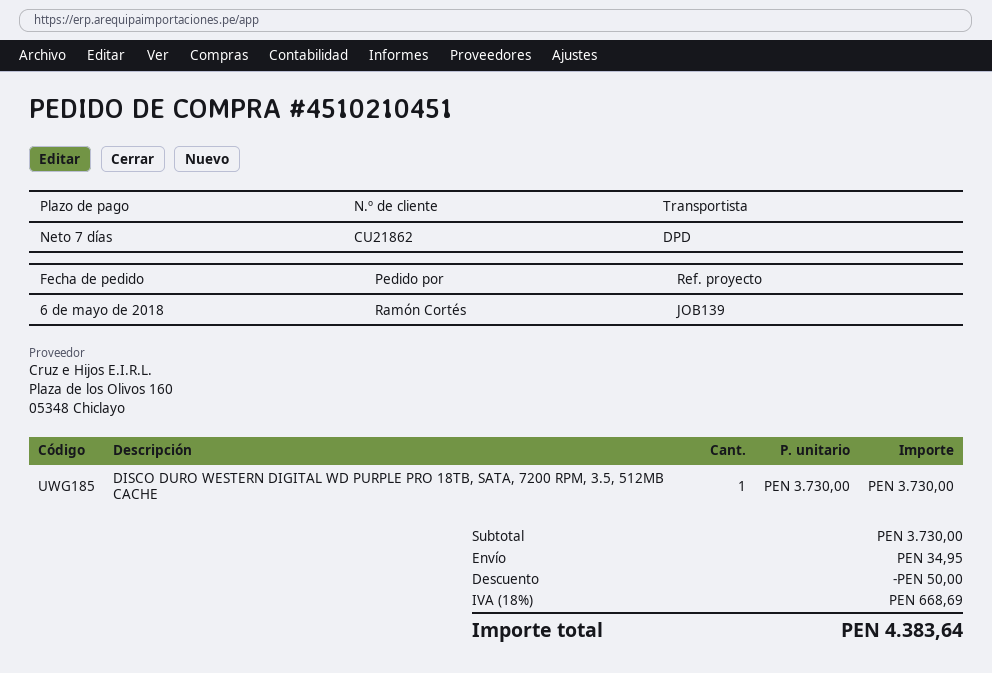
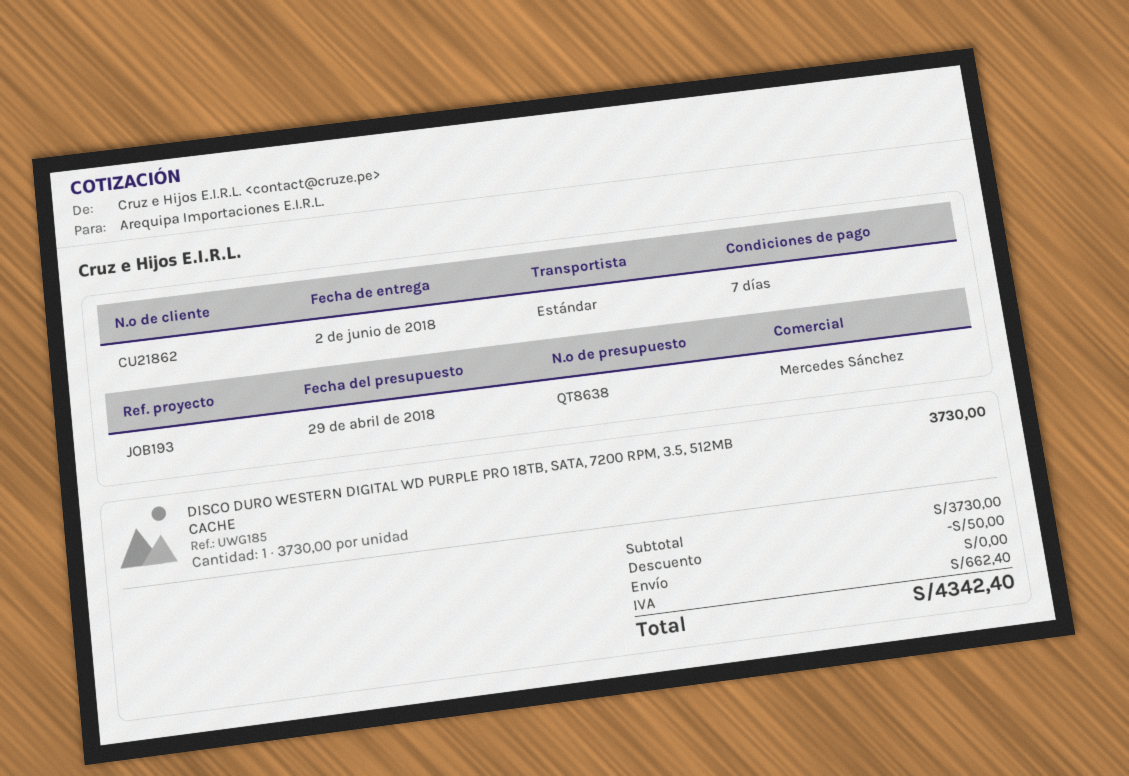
reference: JOB139 -> JOB193
shipping method: DPD -> standard
shipping: 34.95 -> 0.00
tax: 668.69 -> 662.40
total: 4383.64 -> 4342.40

